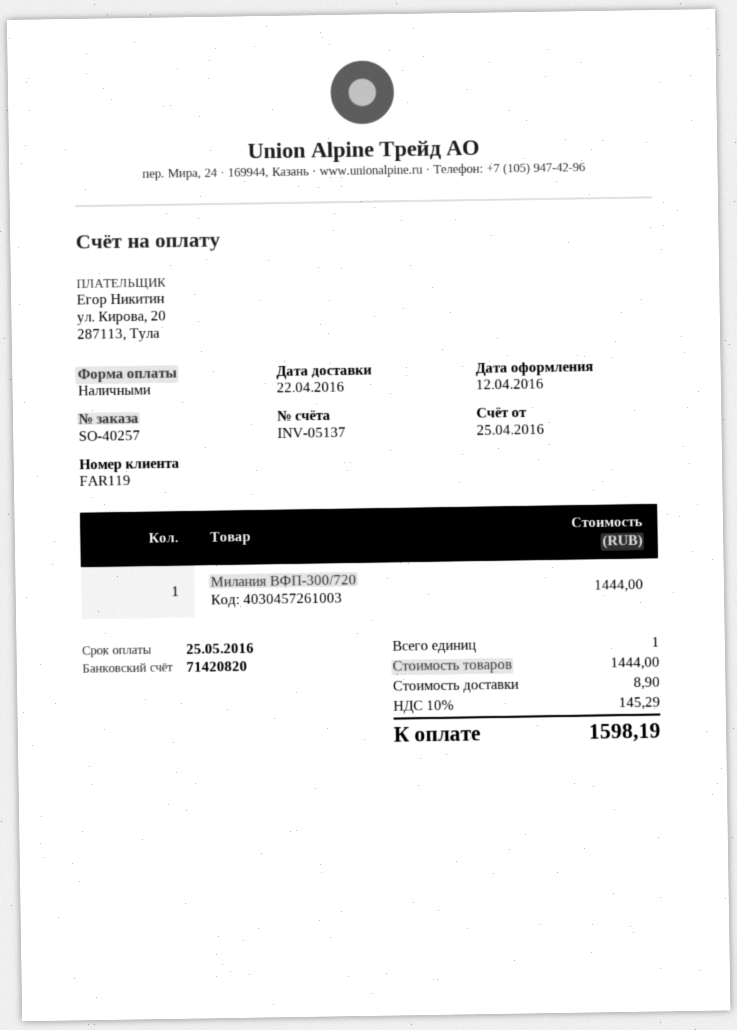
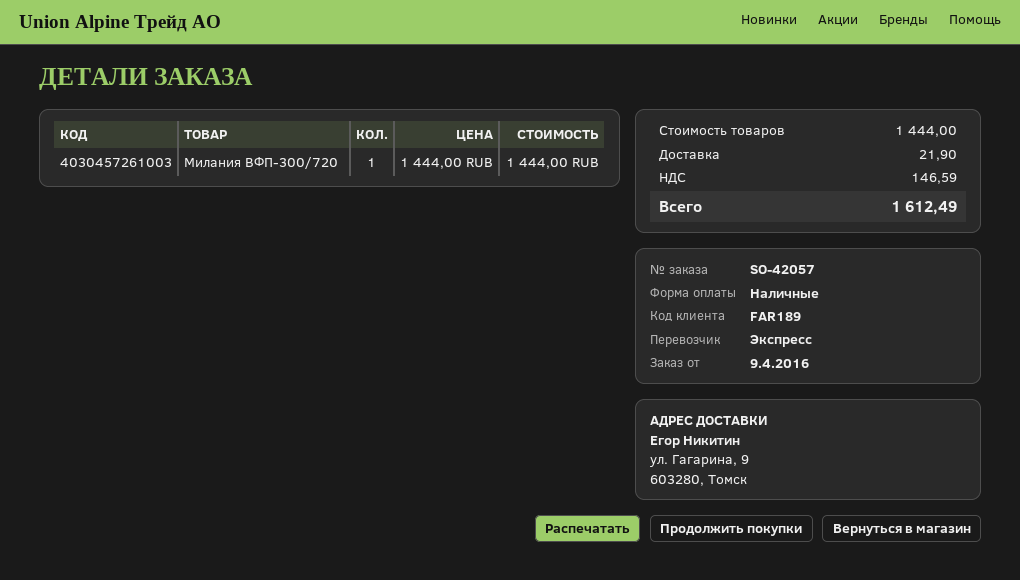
order number: SO-40257 -> SO-42057
order date: 2016-04-12 -> 2016-04-09
customer number: FAR119 -> FAR189
shipping: 8.90 -> 21.90
tax: 145.29 -> 146.59
total: 1598.19 -> 1612.49

